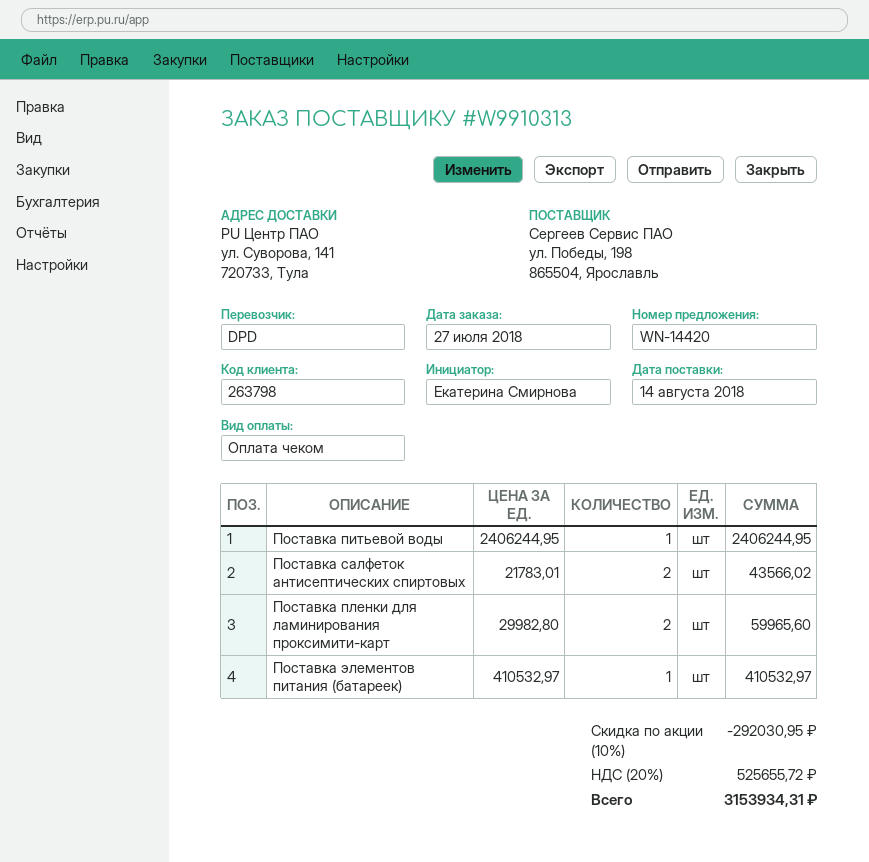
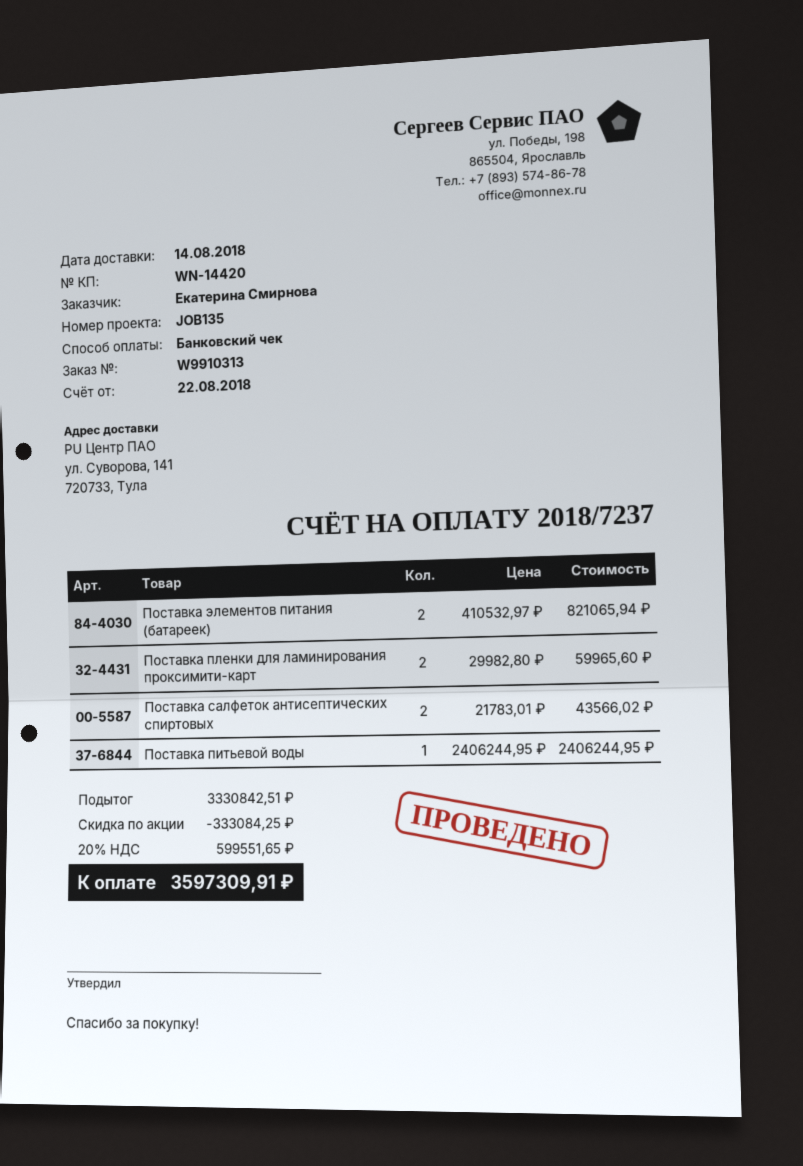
Поставка элементов питания (батареек): 1 x 410532.97 = 410532.97 -> 2 x 410532.97 = 821065.94
discount: 292030.95 -> 333084.25
tax: 20% = 525655.72 -> 20% = 599551.65
total: 3153934.31 -> 3597309.91

